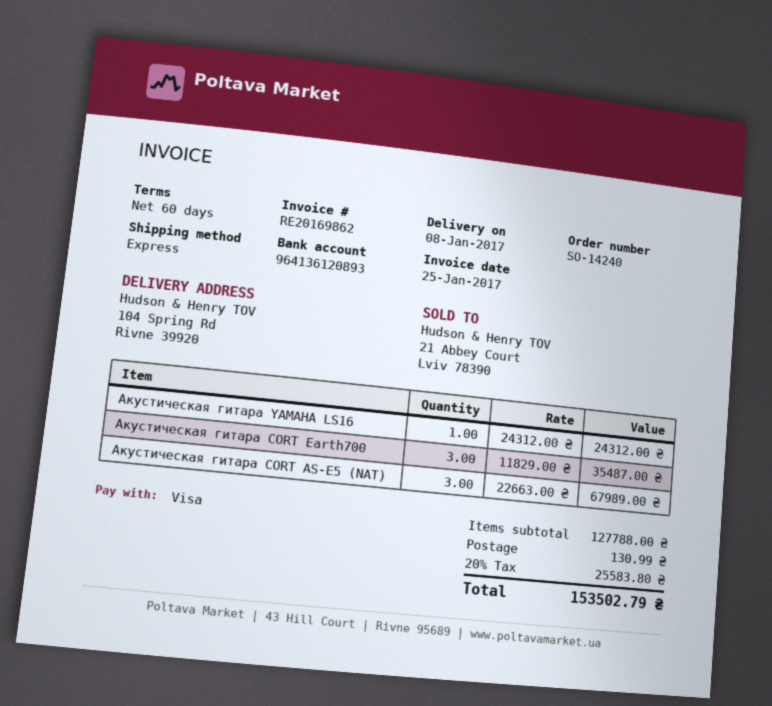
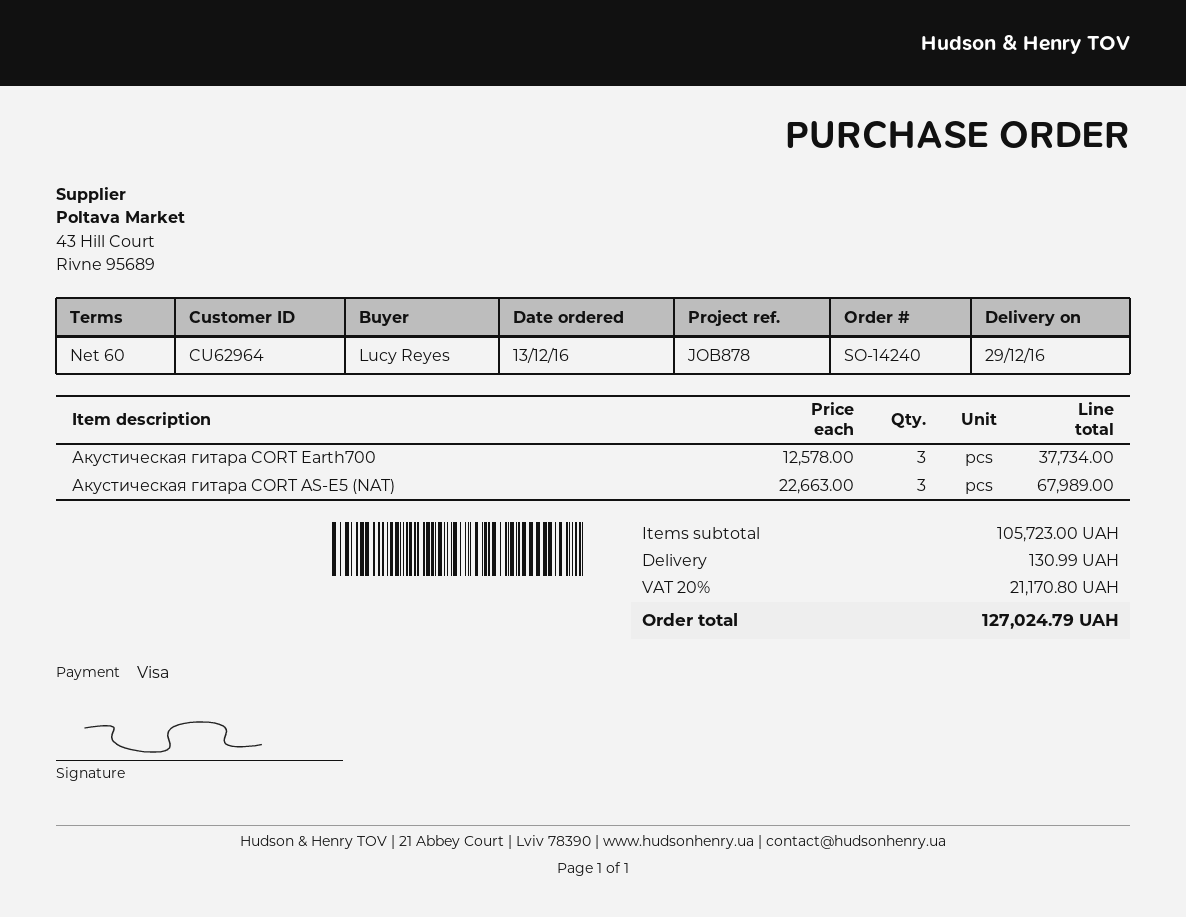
delivery date: 2017-01-08 -> 2016-12-29
Акустическая гитара YAMAHA LS16: 1 x 24312.00 = 24312.00 -> none
Акустическая гитара CORT Earth700: 3 x 11829.00 = 35487.00 -> 3 x 12578.00 = 37734.00
subtotal: 127788.00 -> 105723.00
tax: 20% = 25583.80 -> 20% = 21170.80
total: 153502.79 -> 127024.79

